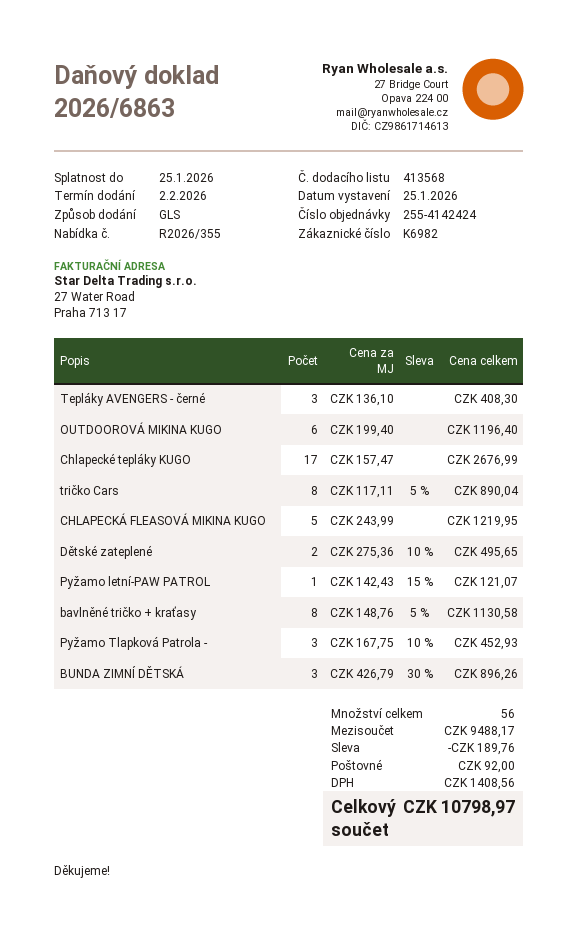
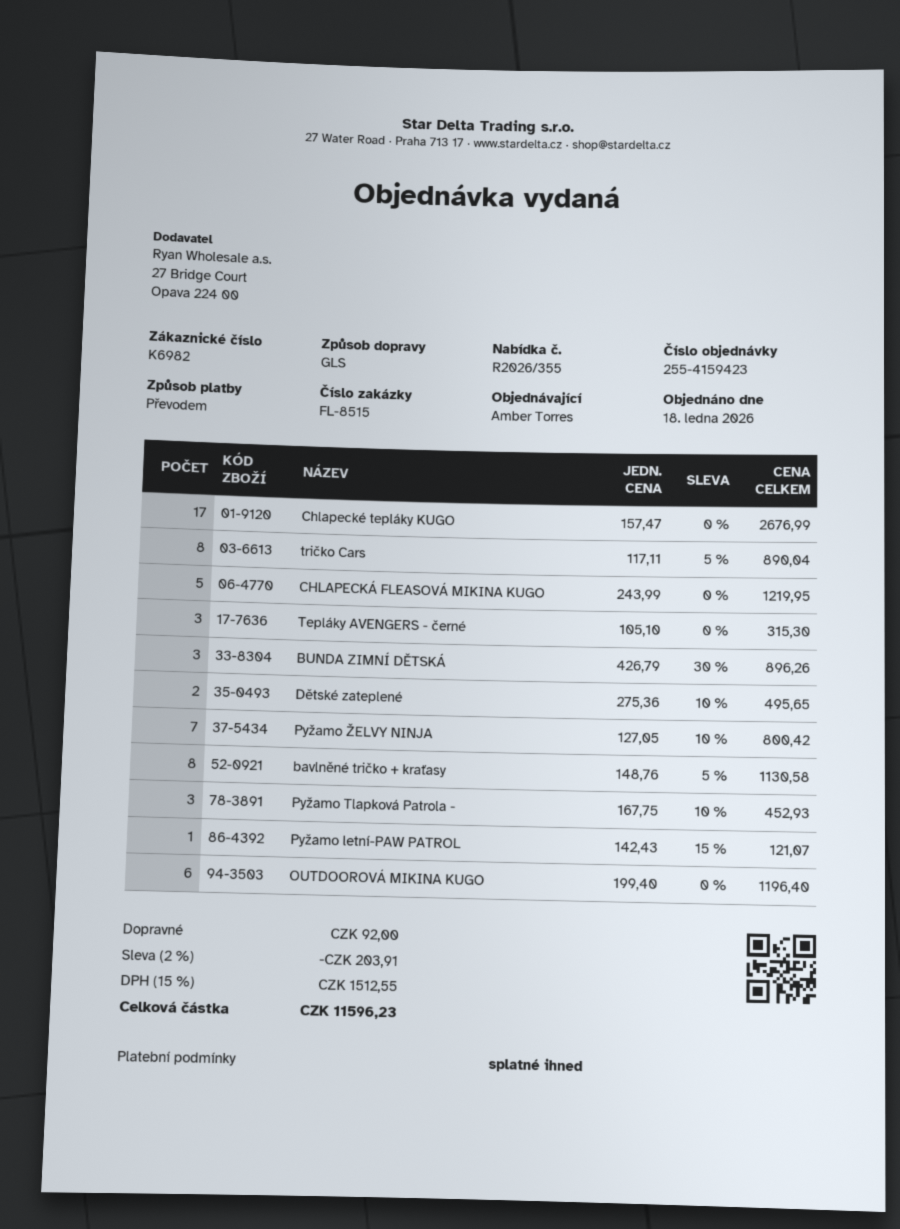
order number: 255-4142424 -> 255-4159423
Tepláky AVENGERS - černé: 3 x 136.10 = 408.30 -> 3 x 105.10 = 315.30
Pyžamo ŽELVY NINJA: none -> 7 x 127.05 - 10% = 800.42
discount: 189.76 -> 203.91
tax: 1408.56 -> 1512.55
total: 10798.97 -> 11596.23

